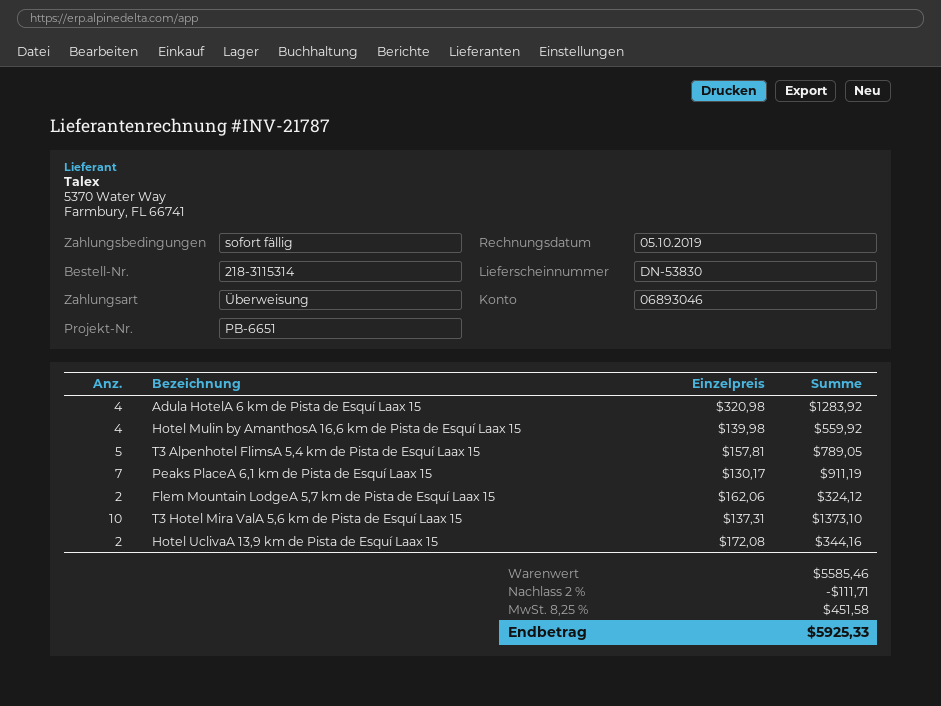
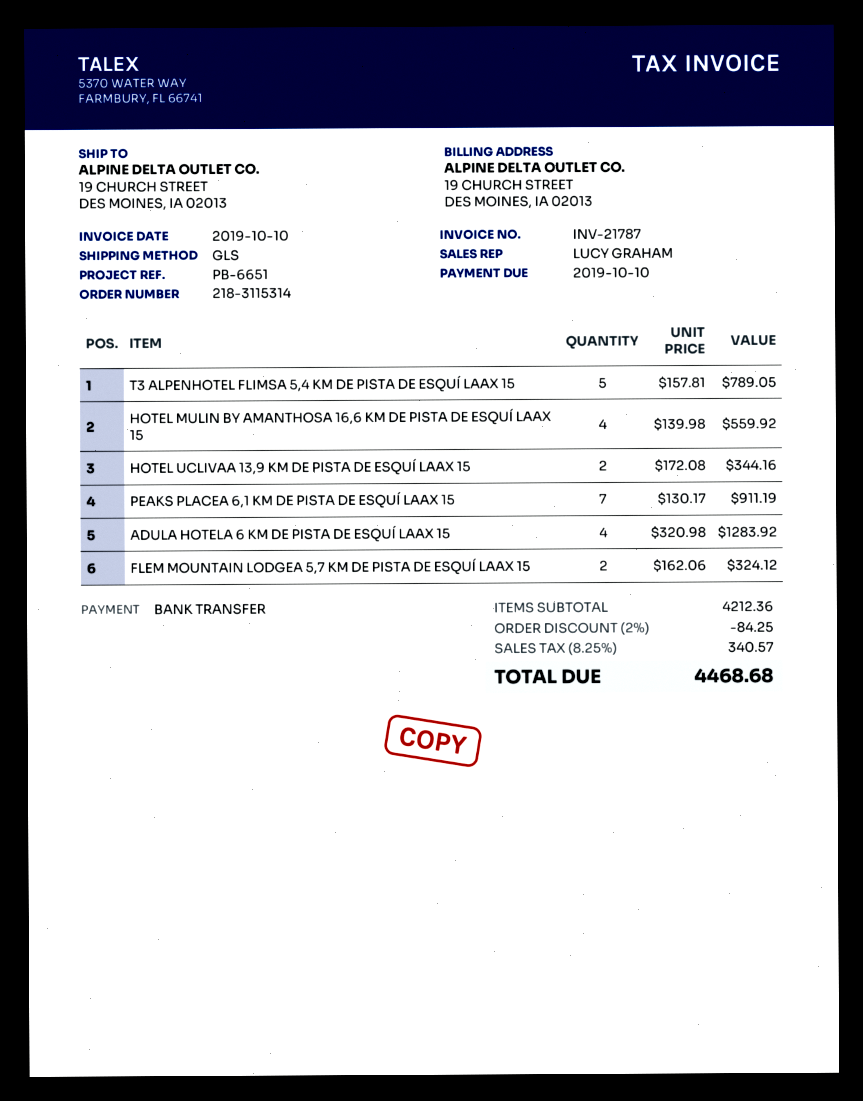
invoice date: 2019-10-05 -> 2019-10-10
T3 Hotel Mira ValA 5,6 km de Pista de Esquí Laax 15: 10 x 137.31 = 1373.10 -> none
subtotal: 5585.46 -> 4212.36
discount: 2% = 111.71 -> 2% = 84.25
tax: 8.25% = 451.58 -> 8.25% = 340.57
total: 5925.33 -> 4468.68

